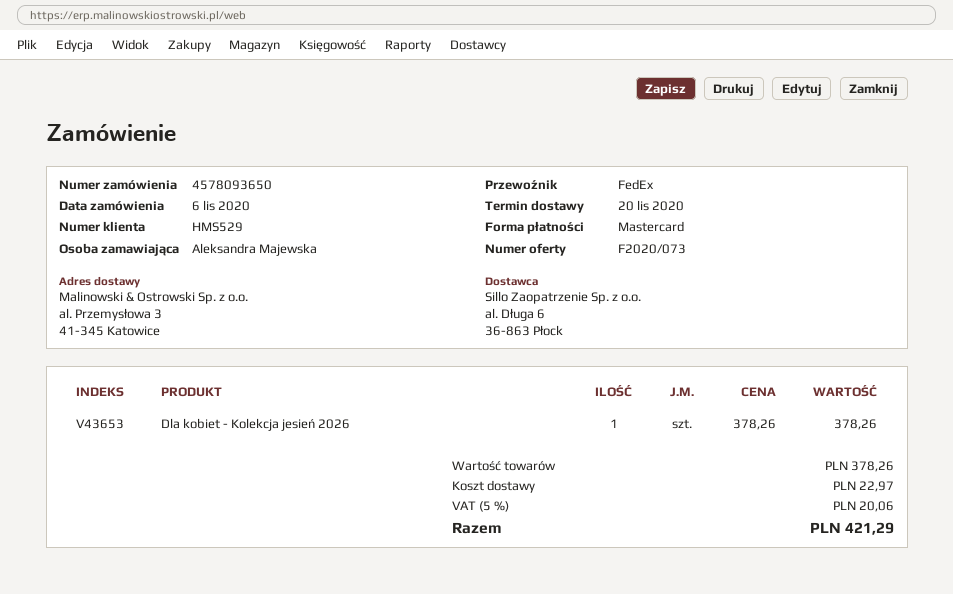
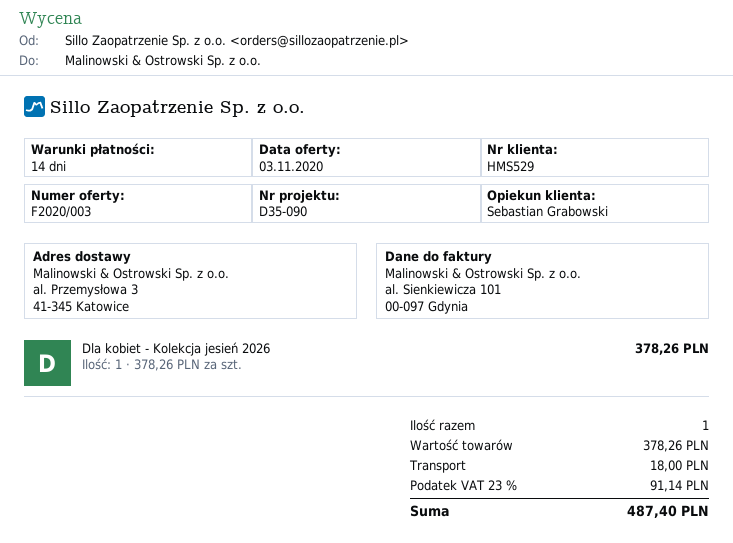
quote number: F2020/073 -> F2020/003
shipping: 22.97 -> 18.00
tax: 5% = 20.06 -> 23% = 91.14
total: 421.29 -> 487.40

